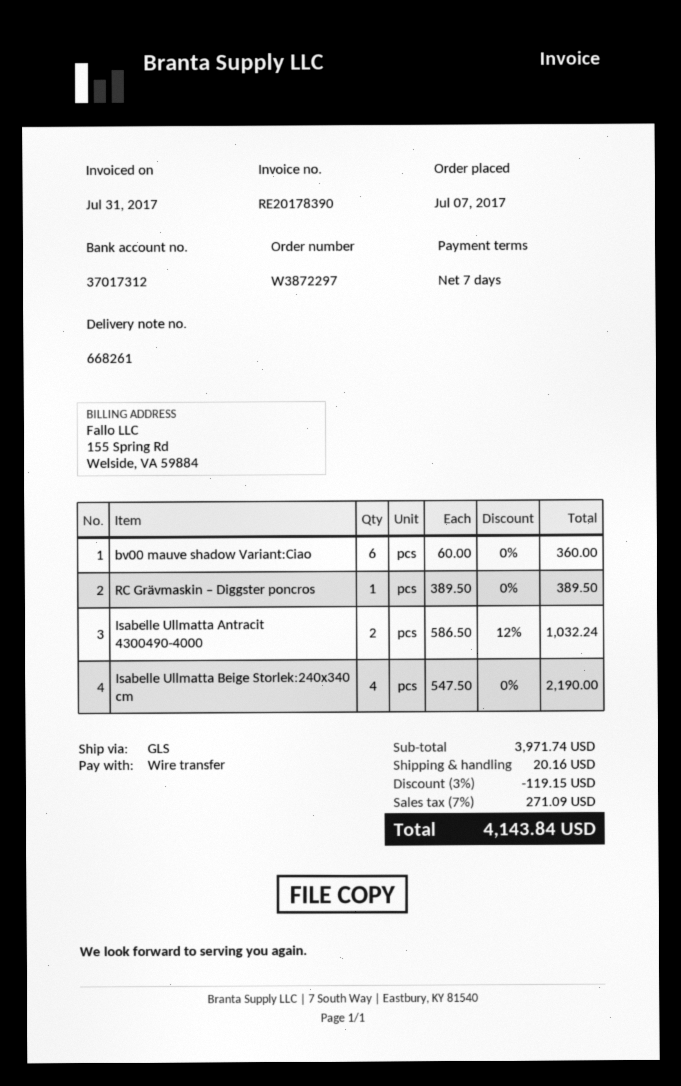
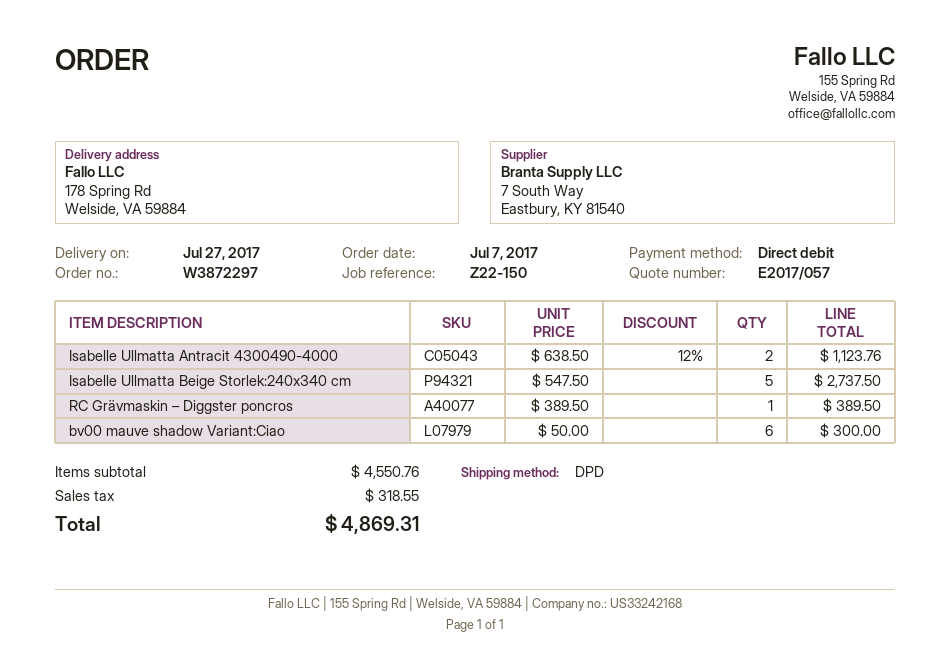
payment method: bank transfer -> direct debit
shipping method: GLS -> DPD
bv00 mauve shadow Variant:Ciao: 6 x 60.00 = 360.00 -> 6 x 50.00 = 300.00
Isabelle Ullmatta Antracit 4300490-4000: 2 x 586.50 - 12% = 1032.24 -> 2 x 638.50 - 12% = 1123.76
Isabelle Ullmatta Beige Storlek:240x340 cm: 4 x 547.50 = 2190.00 -> 5 x 547.50 = 2737.50
subtotal: 3971.74 -> 4550.76
discount: 3% = 119.15 -> none
shipping: 20.16 -> none
tax: 271.09 -> 318.55
total: 4143.84 -> 4869.31

